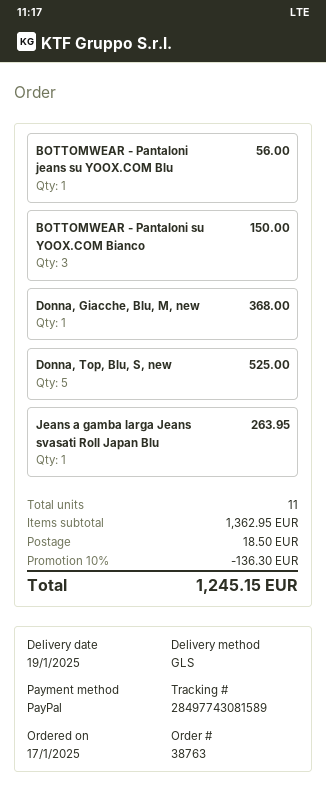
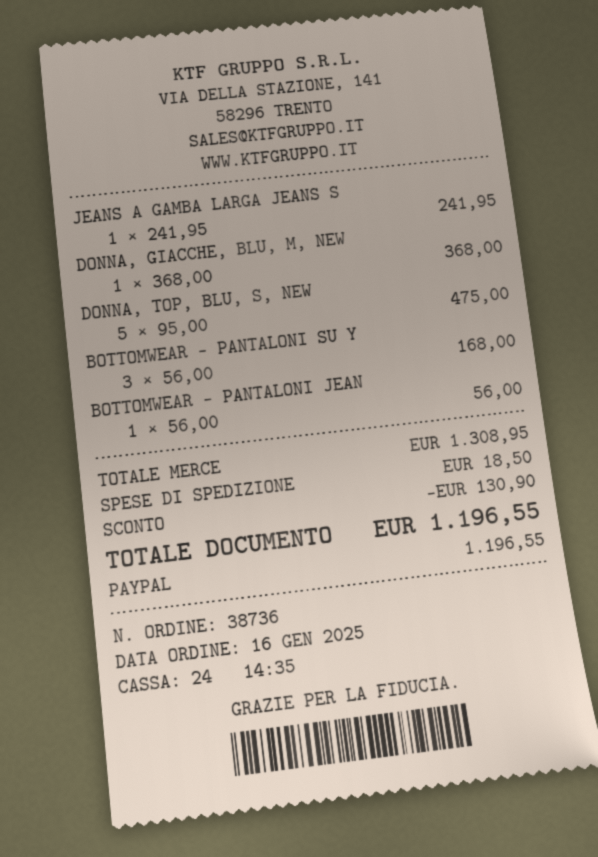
order number: 38763 -> 38736
order date: 2025-01-17 -> 2025-01-16
BOTTOMWEAR - Pantaloni su YOOX.COM Bianco: 3 for 150.00 -> 3 for 168.00
Donna, Top, Blu, S, new: 5 for 525.00 -> 5 for 475.00
Jeans a gamba larga Jeans svasati Roll Japan Blu: 1 for 263.95 -> 1 for 241.95
subtotal: 1362.95 -> 1308.95
discount: 136.30 -> 130.90
total: 1245.15 -> 1196.55

